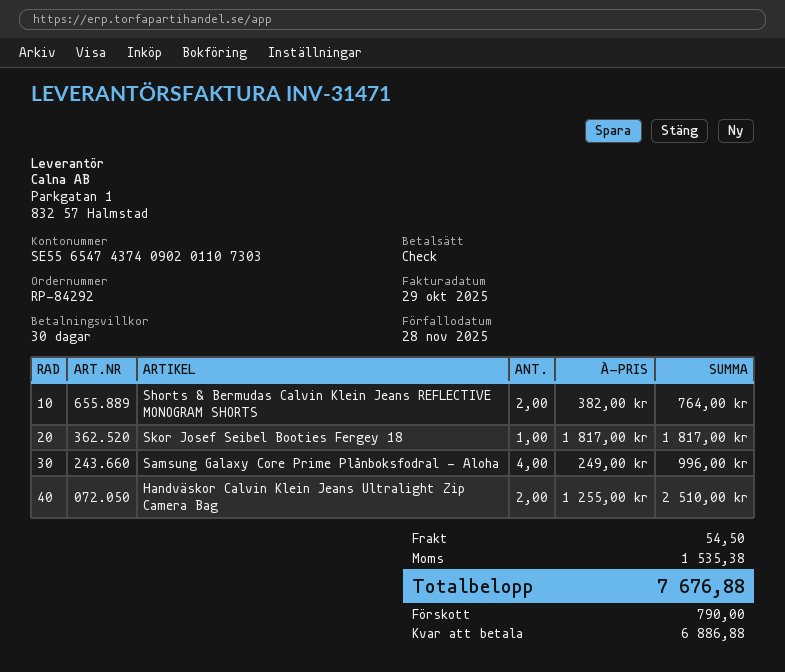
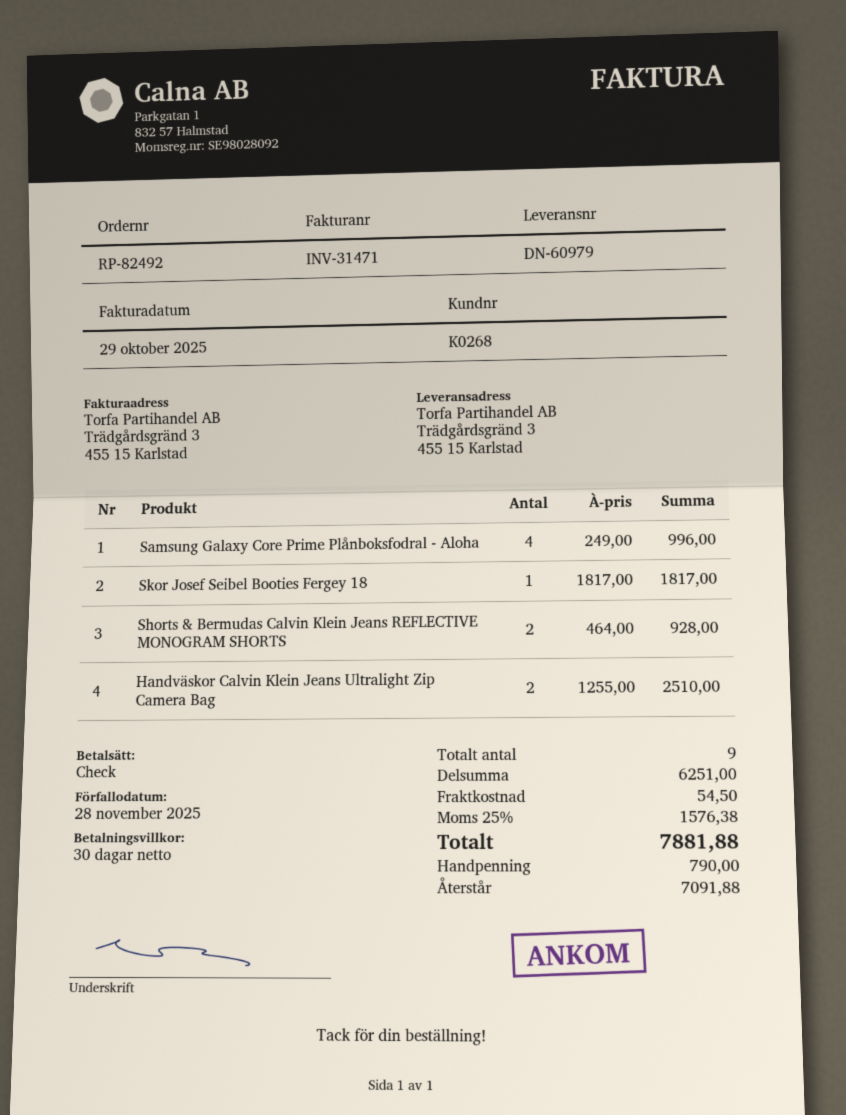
order number: RP-84292 -> RP-82492
Shorts & Bermudas Calvin Klein Jeans REFLECTIVE MONOGRAM SHORTS: 2 x 382.00 = 764.00 -> 2 x 464.00 = 928.00
tax: 1535.38 -> 1576.38
total: 7676.88 -> 7881.88
balance: 6886.88 -> 7091.88

